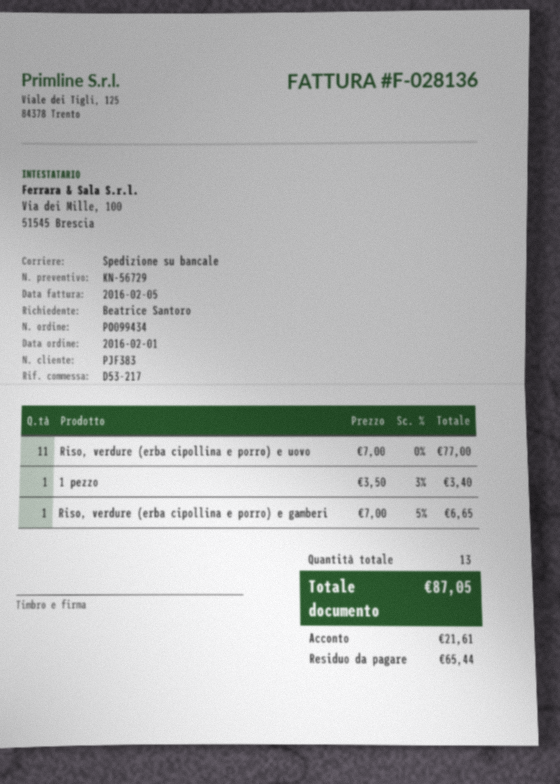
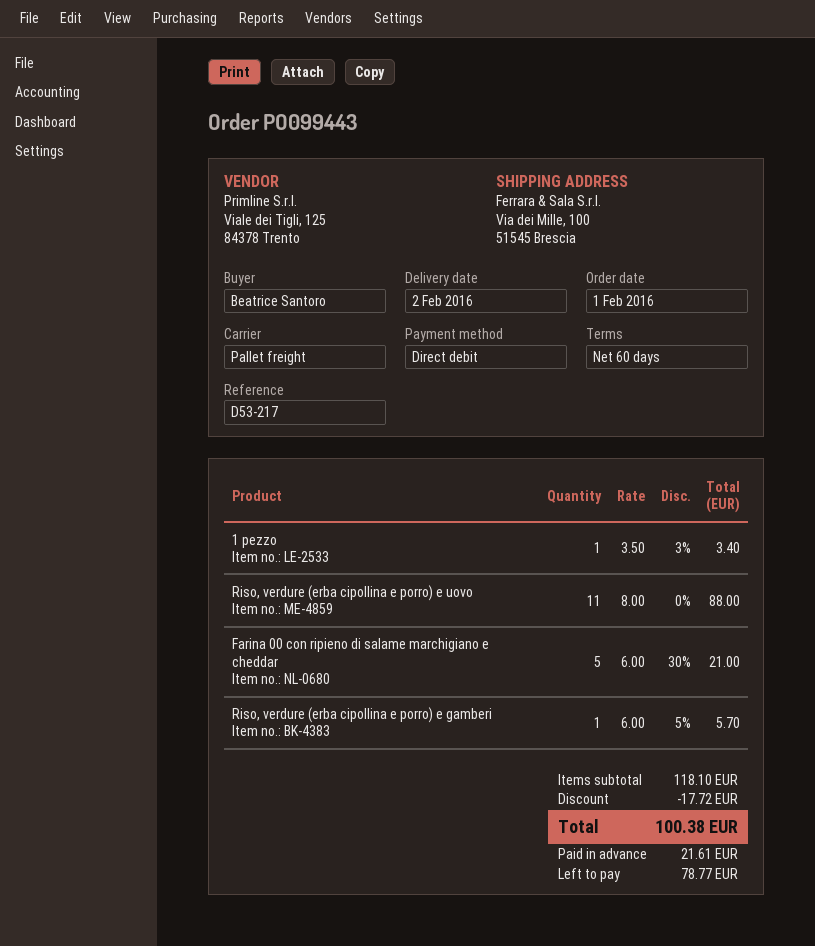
order number: PO099434 -> PO099443
Riso, verdure (erba cipollina e porro) e uovo: 11 x 7.00 = 77.00 -> 11 x 8.00 = 88.00
Riso, verdure (erba cipollina e porro) e gamberi: 1 x 7.00 - 5% = 6.65 -> 1 x 6.00 - 5% = 5.70
Farina 00 con ripieno di salame marchigiano e cheddar: none -> 5 x 6.00 - 30% = 21.00
discount: none -> 17.72
total: 87.05 -> 100.38
balance: 65.44 -> 78.77

